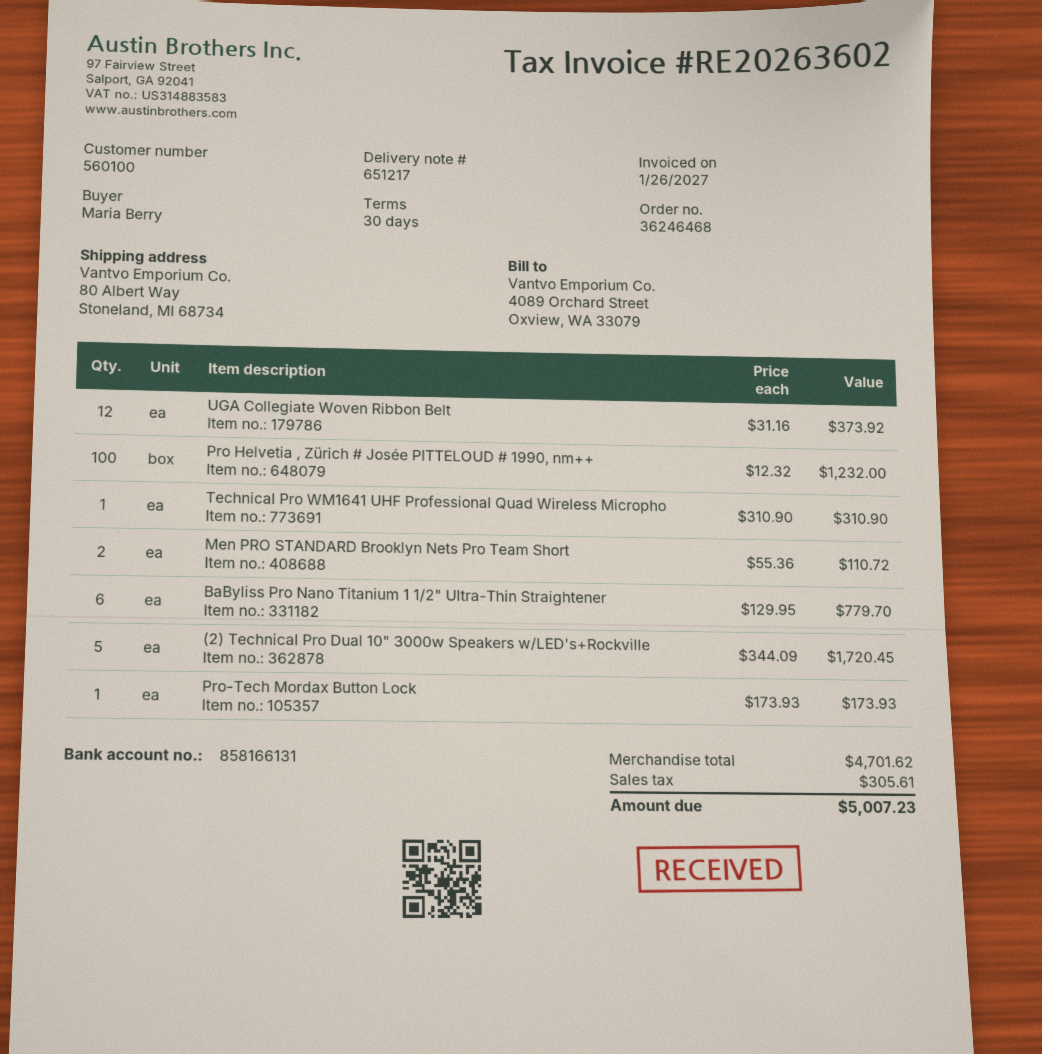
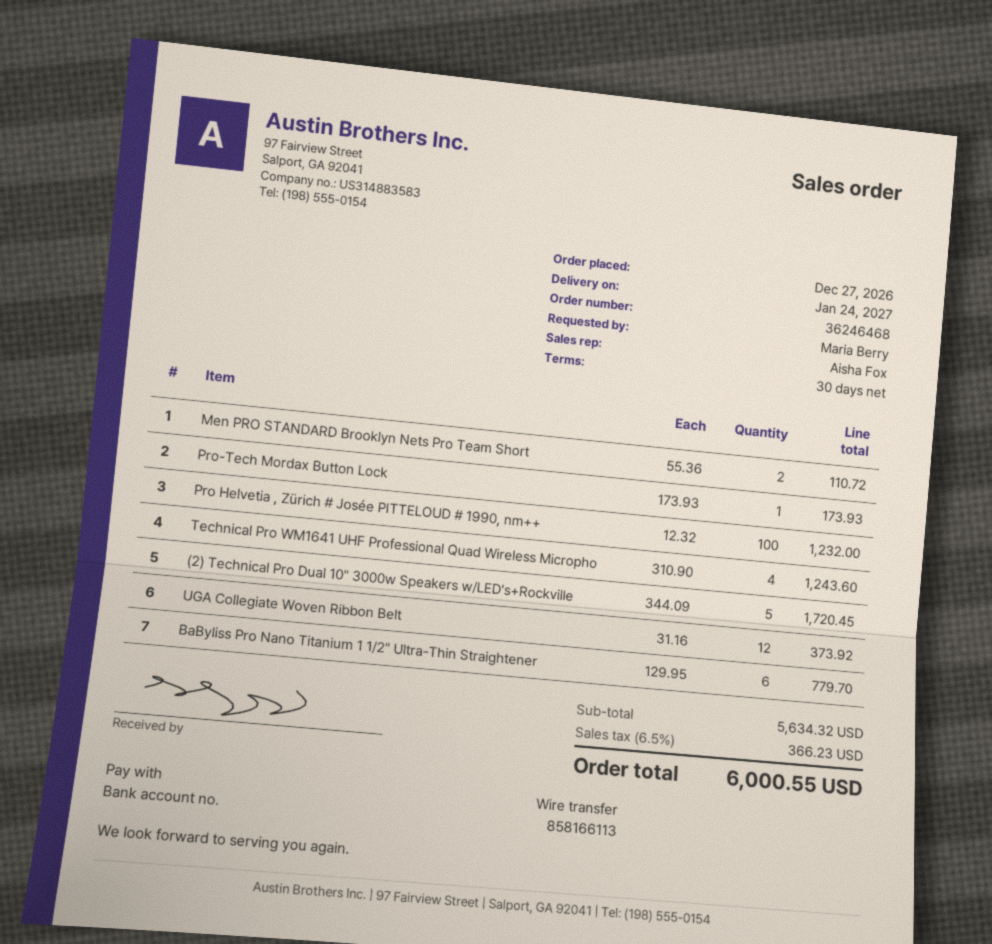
bank account: 858166131 -> 858166113
Technical Pro WM1641 UHF Professional Quad Wireless Micropho: 1 x 310.90 = 310.90 -> 4 x 310.90 = 1243.60
subtotal: 4701.62 -> 5634.32
tax: 305.61 -> 366.23
total: 5007.23 -> 6000.55

